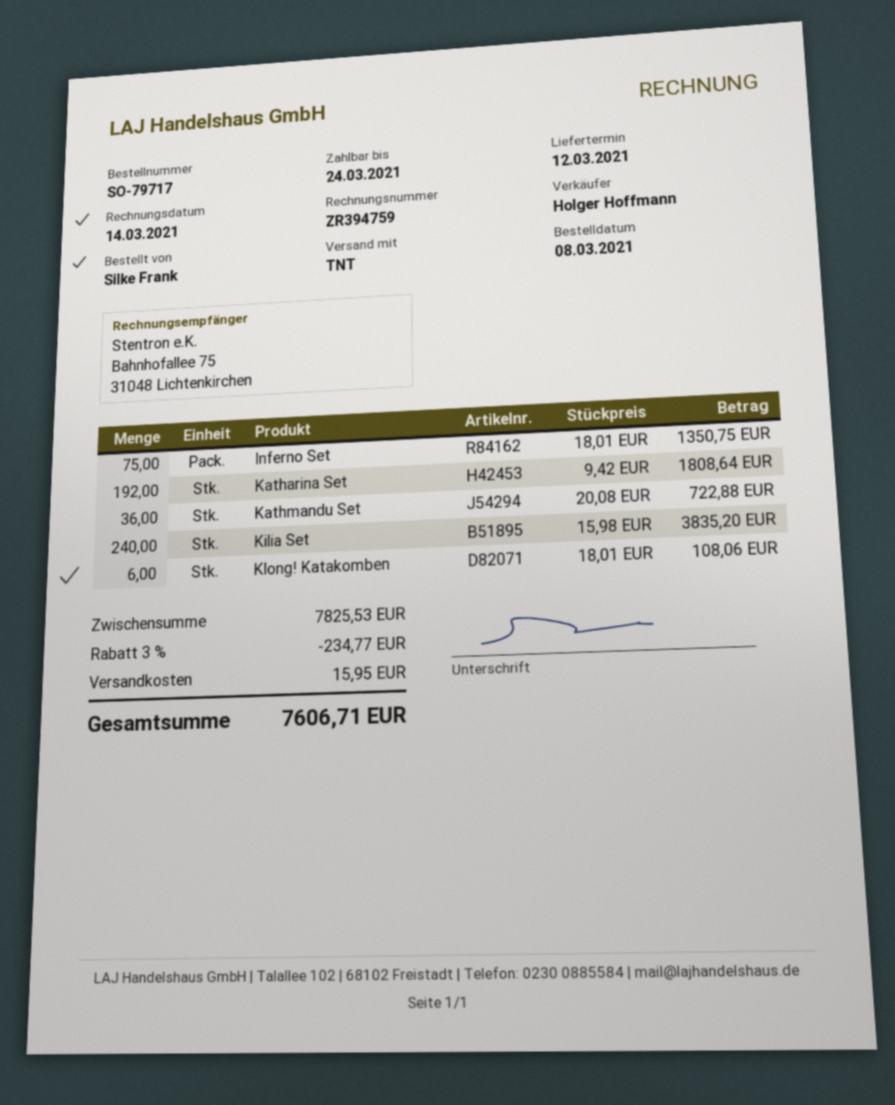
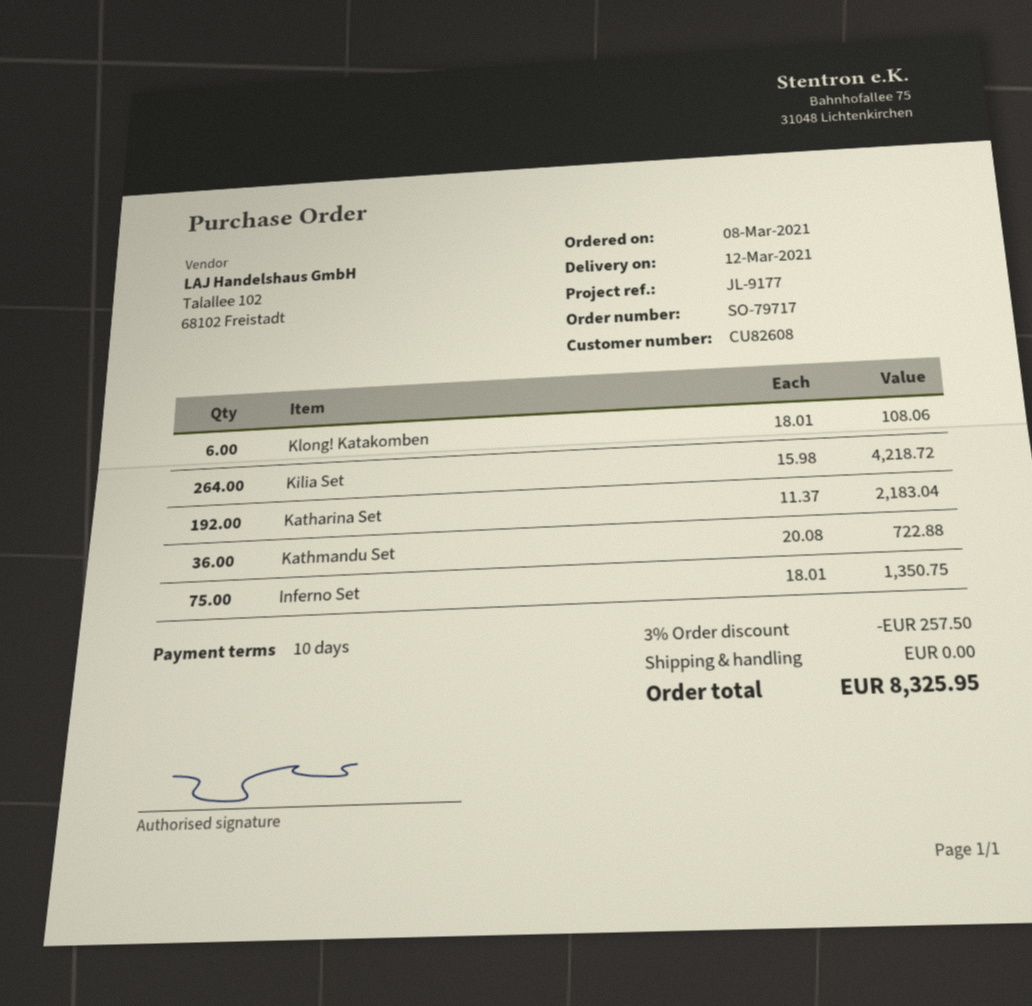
Katharina Set: 192 x 9.42 = 1808.64 -> 192 x 11.37 = 2183.04
Kilia Set: 240 x 15.98 = 3835.20 -> 264 x 15.98 = 4218.72
discount: 3% = 234.77 -> 3% = 257.50
shipping: 15.95 -> 0.00
total: 7606.71 -> 8325.95

